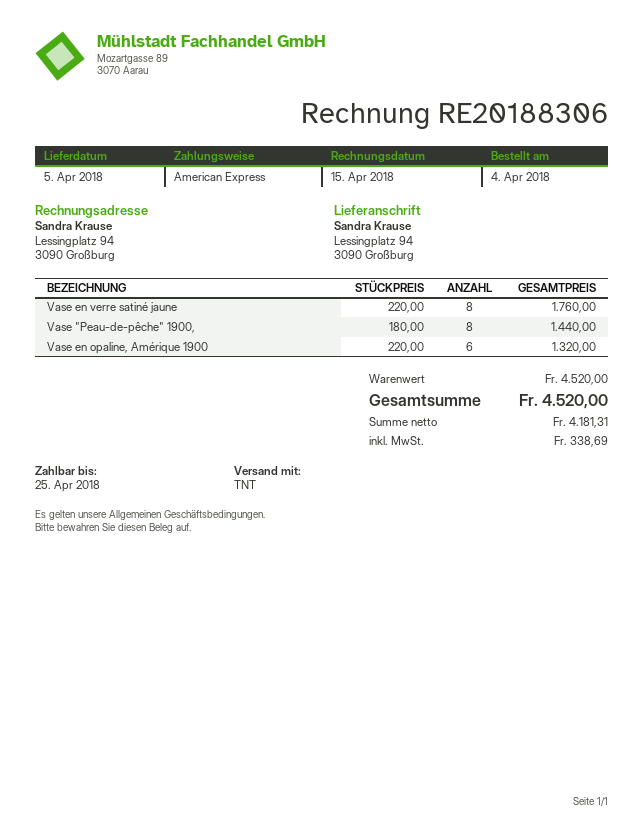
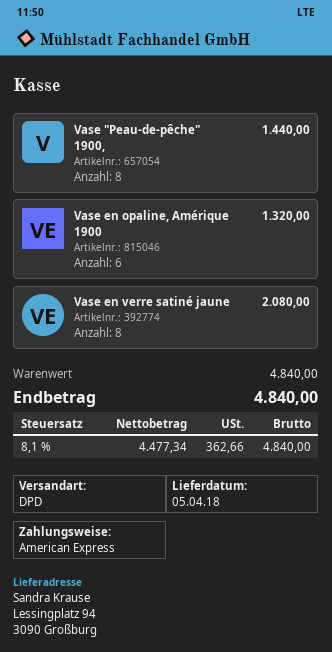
shipping method: TNT -> DPD
Vase en verre satiné jaune: 8 for 1760.00 -> 8 for 2080.00
subtotal: 4520.00 -> 4840.00
net: 4181.31 -> 4477.34
tax: 338.69 -> 362.66
total: 4520.00 -> 4840.00

